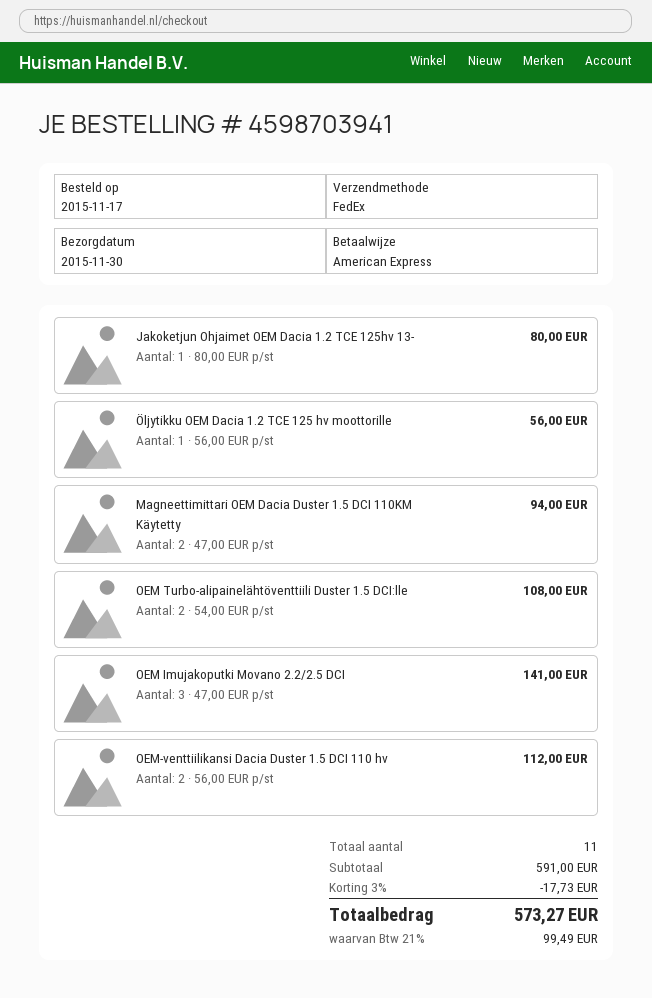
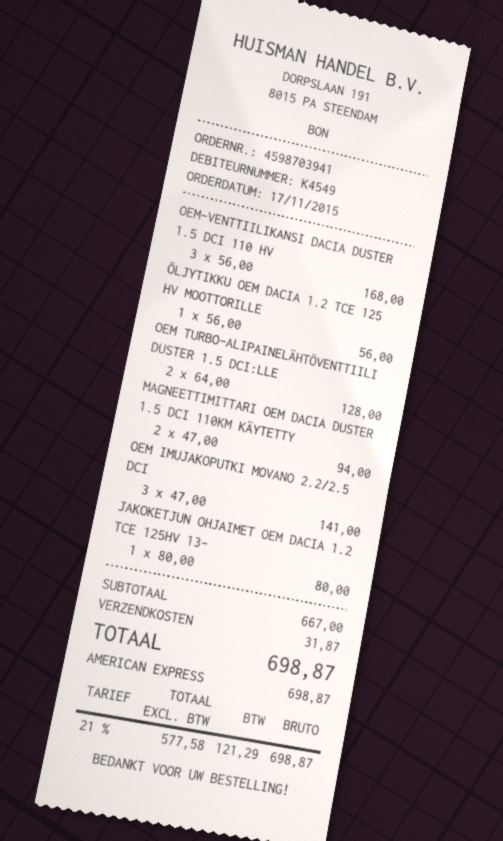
OEM Turbo-alipainelähtöventtiili Duster 1.5 DCI:lle: 2 x 54.00 = 108.00 -> 2 x 64.00 = 128.00
OEM-venttiilikansi Dacia Duster 1.5 DCI 110 hv: 2 x 56.00 = 112.00 -> 3 x 56.00 = 168.00
subtotal: 591.00 -> 667.00
discount: 3% = 17.73 -> none
shipping: none -> 31.87
tax: 21% = 99.49 -> 21% = 121.29
total: 573.27 -> 698.87

